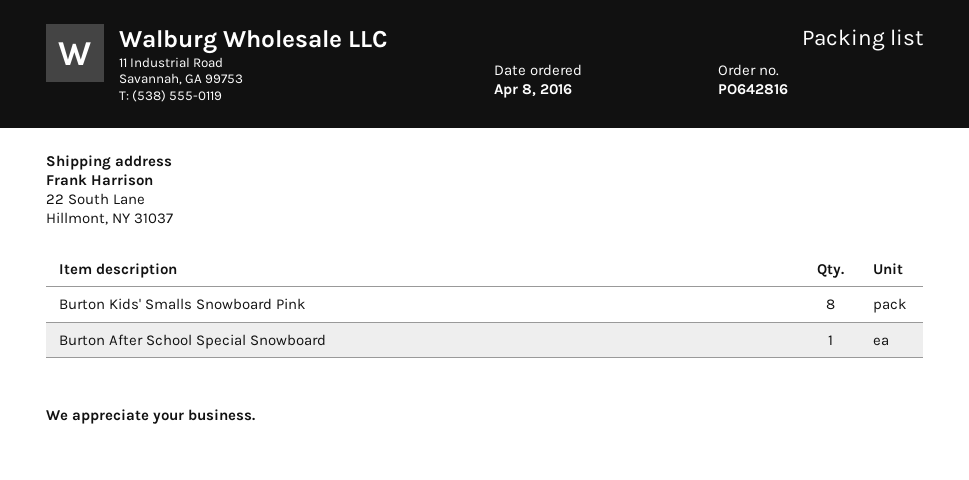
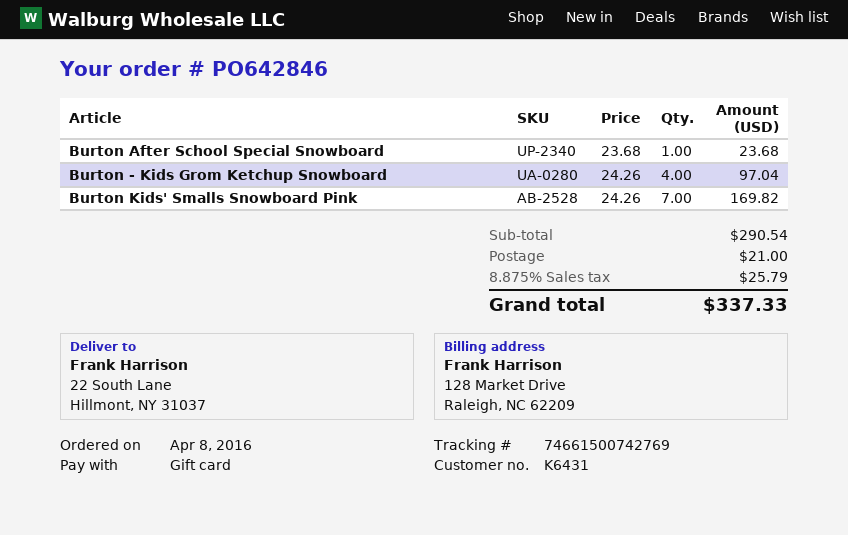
order number: PO642816 -> PO642846
Burton Kids' Smalls Snowboard Pink: 8 -> 7
Burton - Kids Grom Ketchup Snowboard: none -> 4

